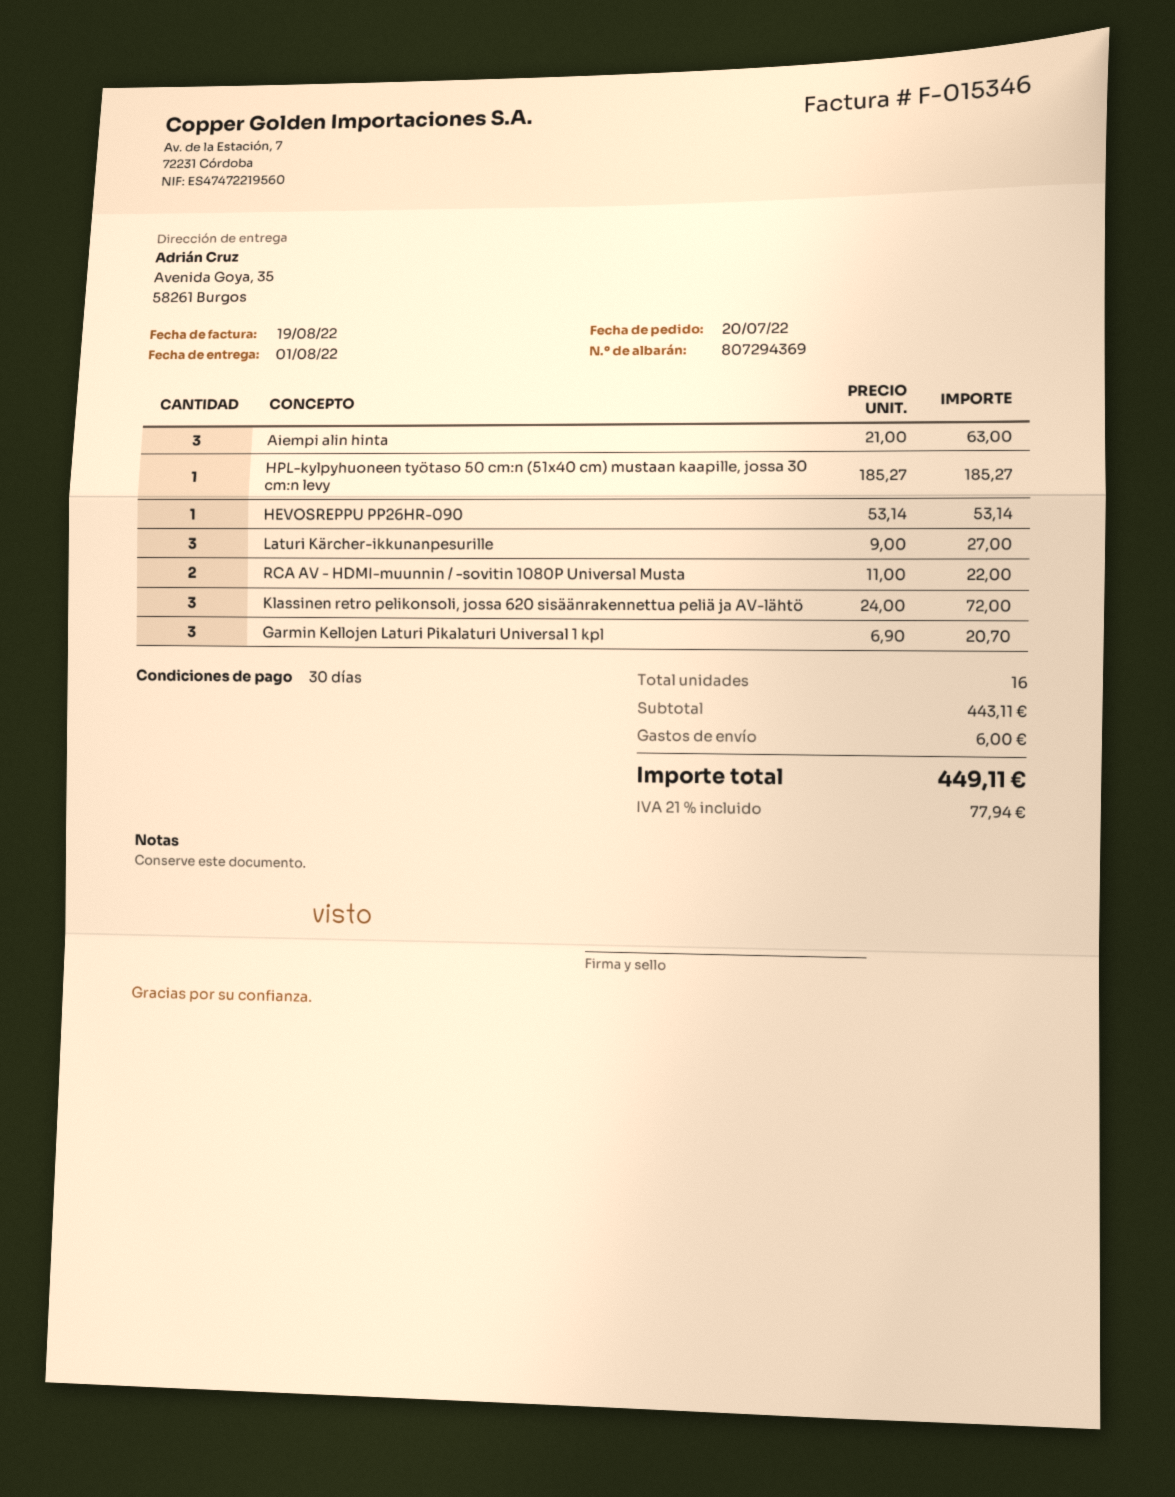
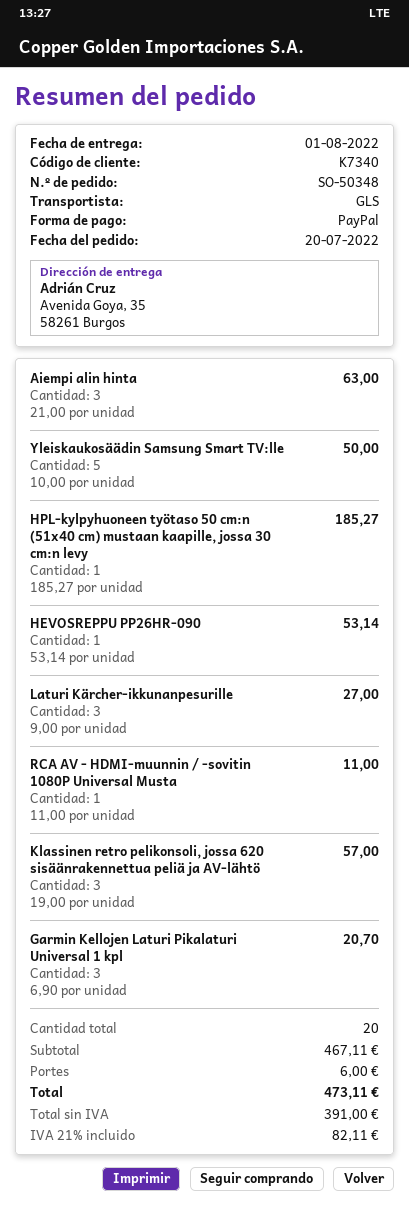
RCA AV - HDMI-muunnin / -sovitin 1080P Universal Musta: 2 x 11.00 = 22.00 -> 1 x 11.00 = 11.00
Klassinen retro pelikonsoli, jossa 620 sisäänrakennettua peliä ja AV-lähtö: 3 x 24.00 = 72.00 -> 3 x 19.00 = 57.00
Yleiskaukosäädin Samsung Smart TV:lle: none -> 5 x 10.00 = 50.00
total quantity: 16 -> 20
subtotal: 443.11 -> 467.11
tax: 21% = 77.94 -> 21% = 82.11
total: 449.11 -> 473.11

